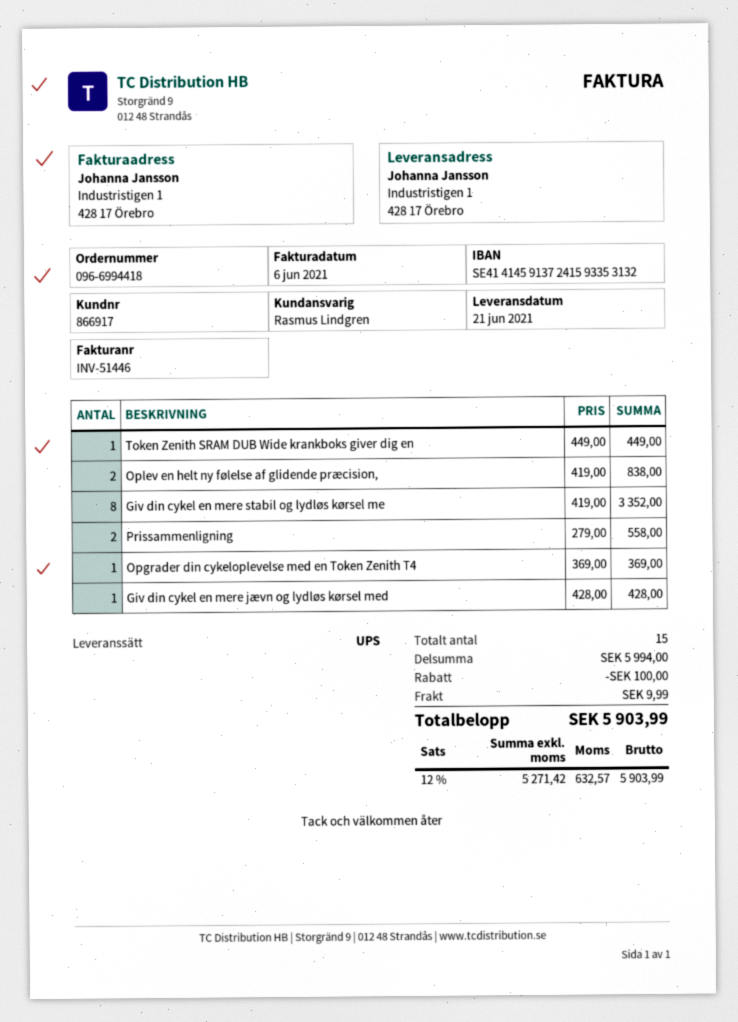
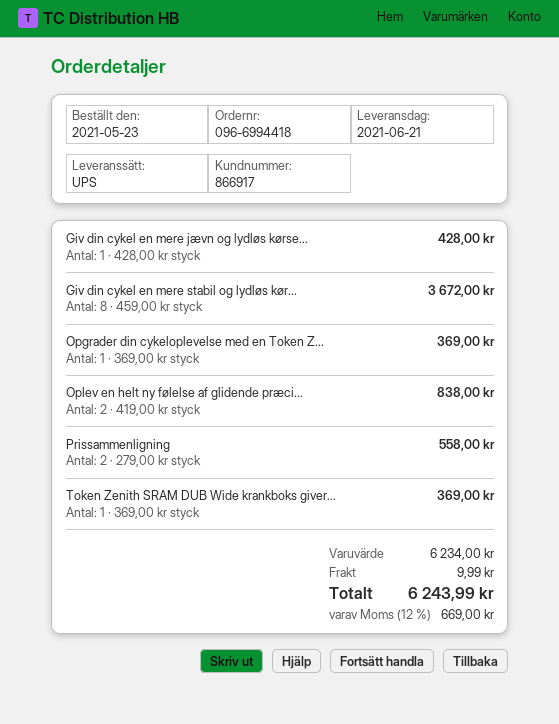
Token Zenith SRAM DUB Wide krankboks giver dig en: 1 x 449.00 = 449.00 -> 1 x 369.00 = 369.00
Giv din cykel en mere stabil og lydløs kørsel me: 8 x 419.00 = 3352.00 -> 8 x 459.00 = 3672.00
subtotal: 5994.00 -> 6234.00
discount: 100.00 -> none
tax: 12% = 632.57 -> 12% = 669.00
total: 5903.99 -> 6243.99

